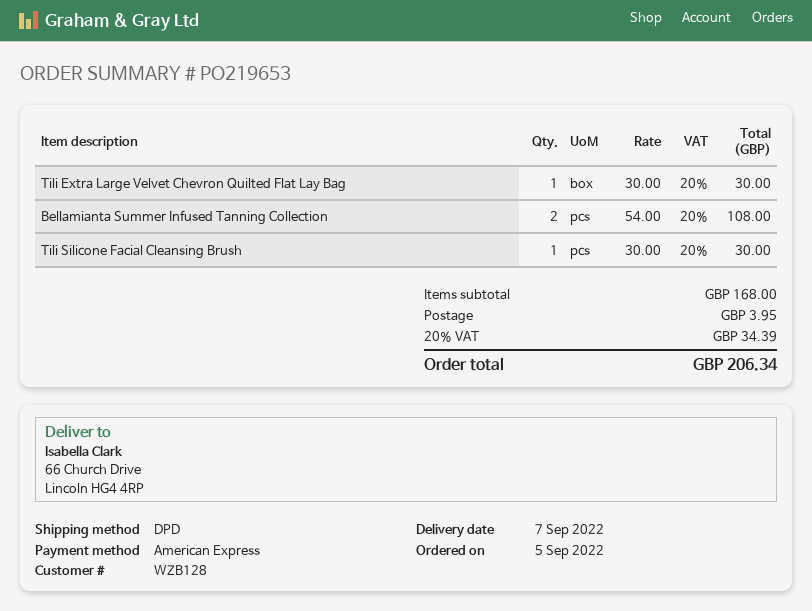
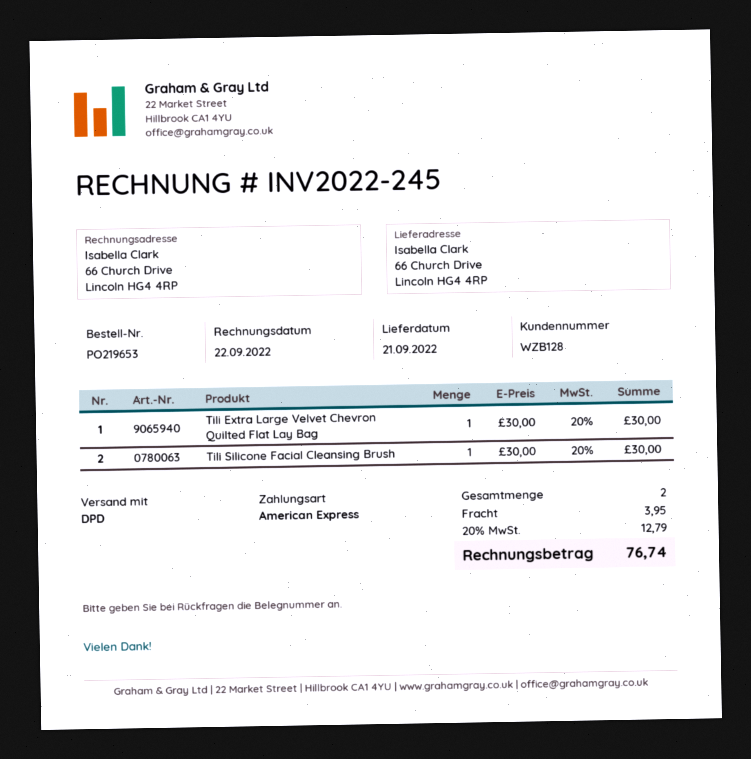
delivery date: 2022-09-07 -> 2022-09-21
Bellamianta Summer Infused Tanning Collection: 2 x 54.00 = 108.00 -> none
tax: 20% = 34.39 -> 20% = 12.79
total: 206.34 -> 76.74

